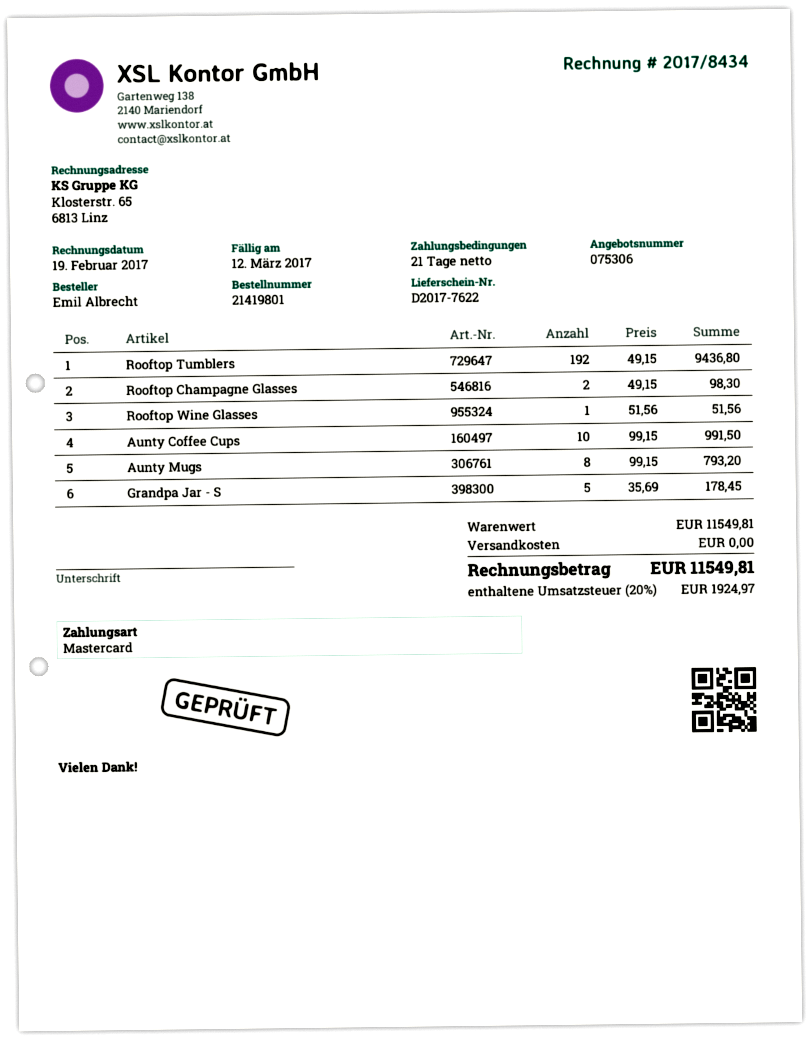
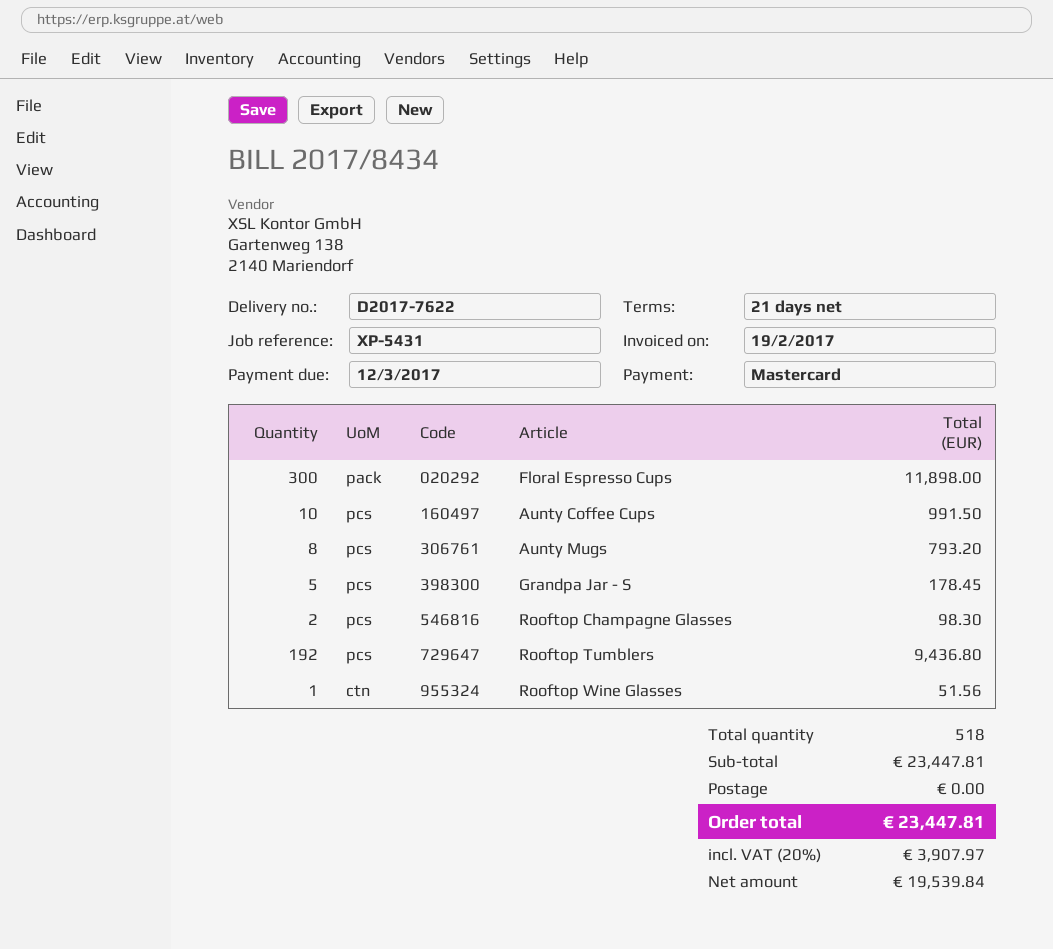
Floral Espresso Cups: none -> 300 for 11898.00
subtotal: 11549.81 -> 23447.81
tax: 20% = 1924.97 -> 20% = 3907.97
total: 11549.81 -> 23447.81

